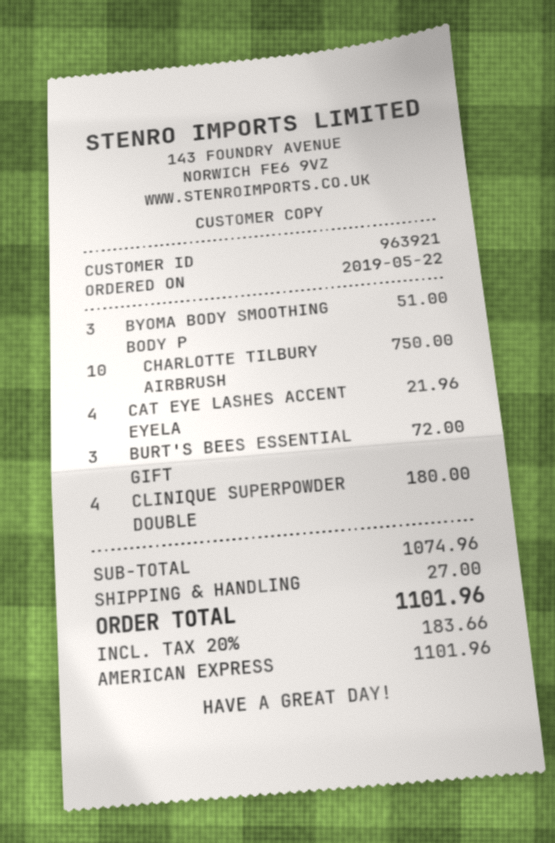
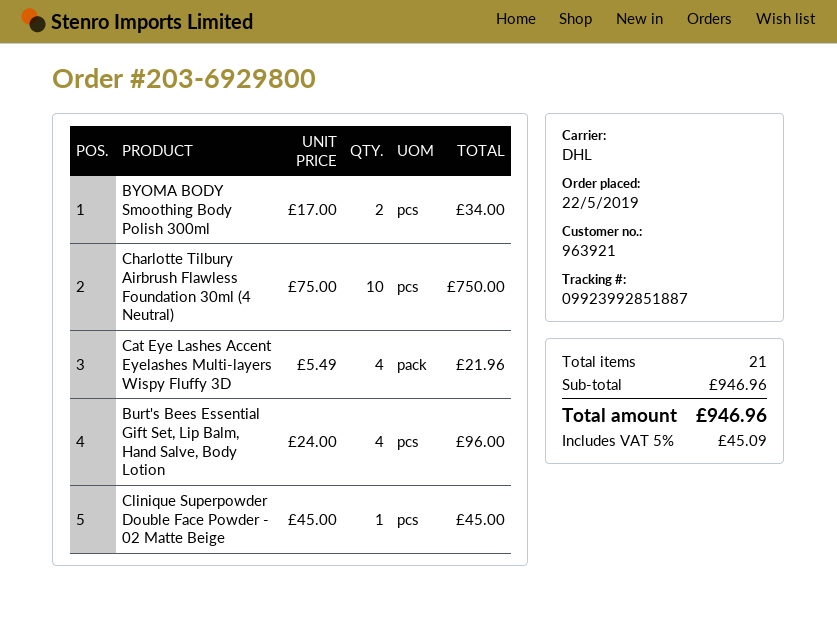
BYOMA BODY SMOOTHING BODY P: 3 for 51.00 -> 2 for 34.00
BURT'S BEES ESSENTIAL GIFT: 3 for 72.00 -> 4 for 96.00
CLINIQUE SUPERPOWDER DOUBLE: 4 for 180.00 -> 1 for 45.00
subtotal: 1074.96 -> 946.96
shipping: 27.00 -> none
tax: 20% = 183.66 -> 5% = 45.09
total: 1101.96 -> 946.96

